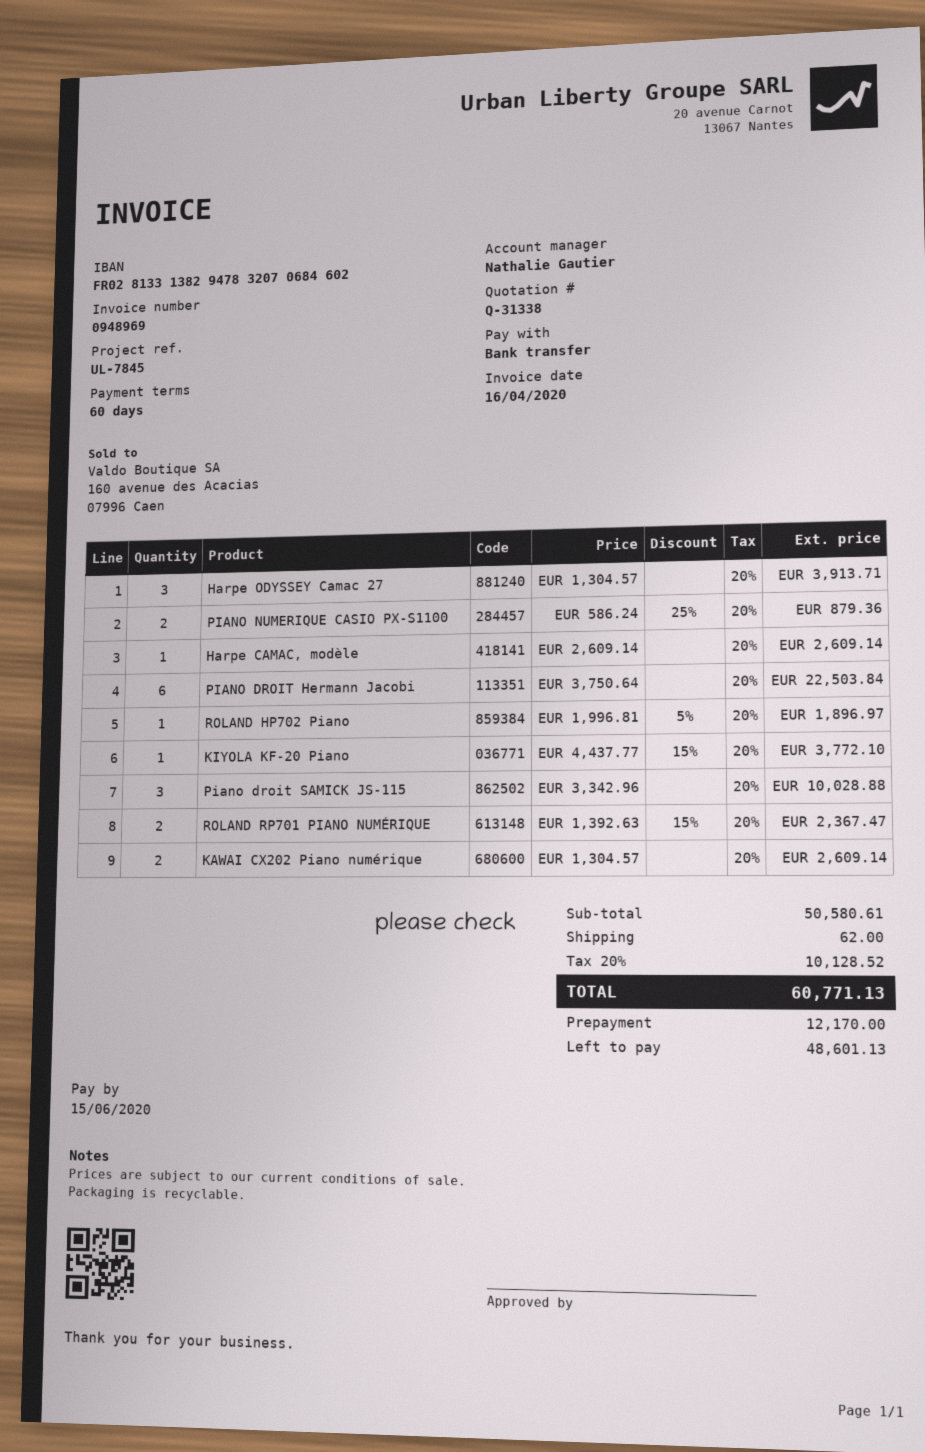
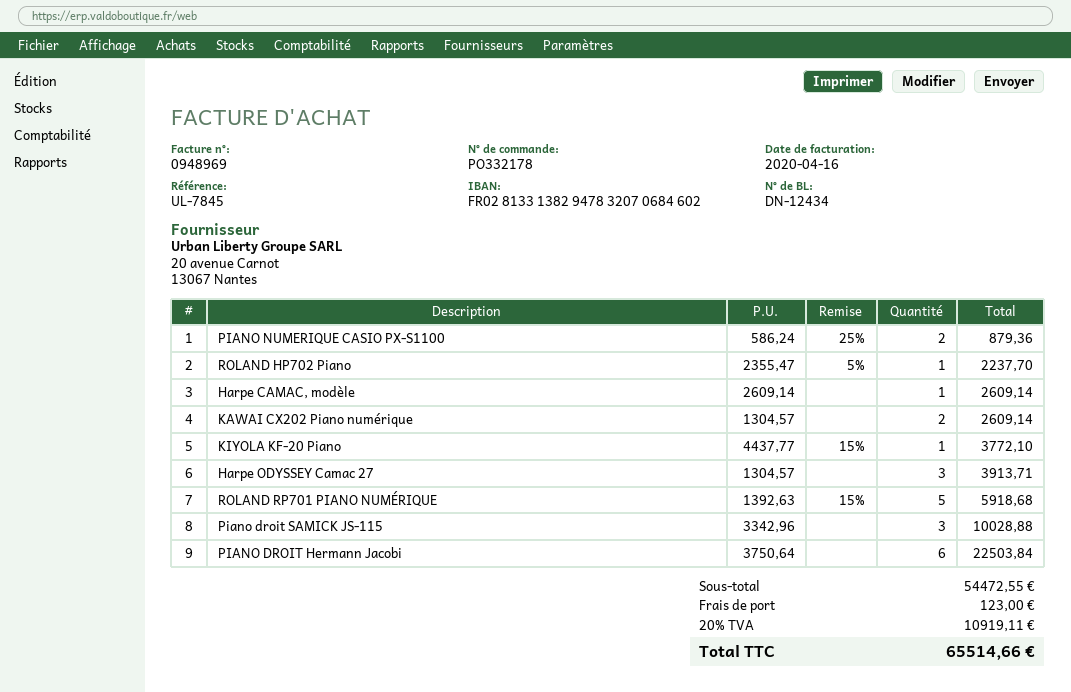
ROLAND HP702 Piano: 1 x 1996.81 - 5% = 1896.97 -> 1 x 2355.47 - 5% = 2237.70
ROLAND RP701 PIANO NUMÉRIQUE: 2 x 1392.63 - 15% = 2367.47 -> 5 x 1392.63 - 15% = 5918.68
subtotal: 50580.61 -> 54472.55
shipping: 62.00 -> 123.00
tax: 20% = 10128.52 -> 20% = 10919.11
total: 60771.13 -> 65514.66

